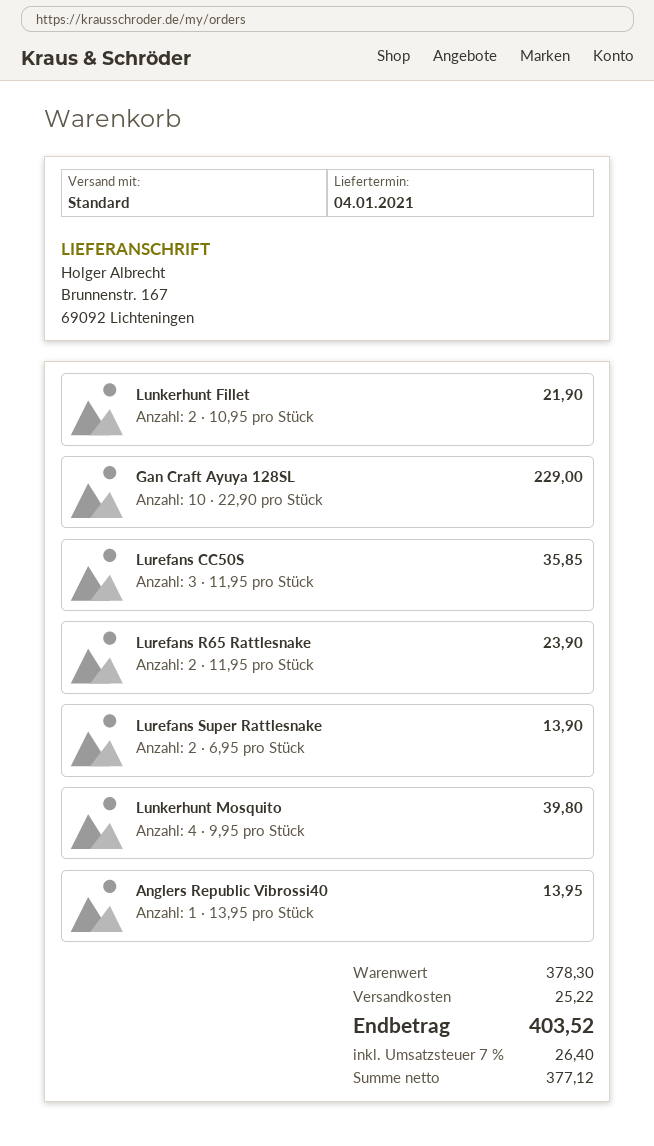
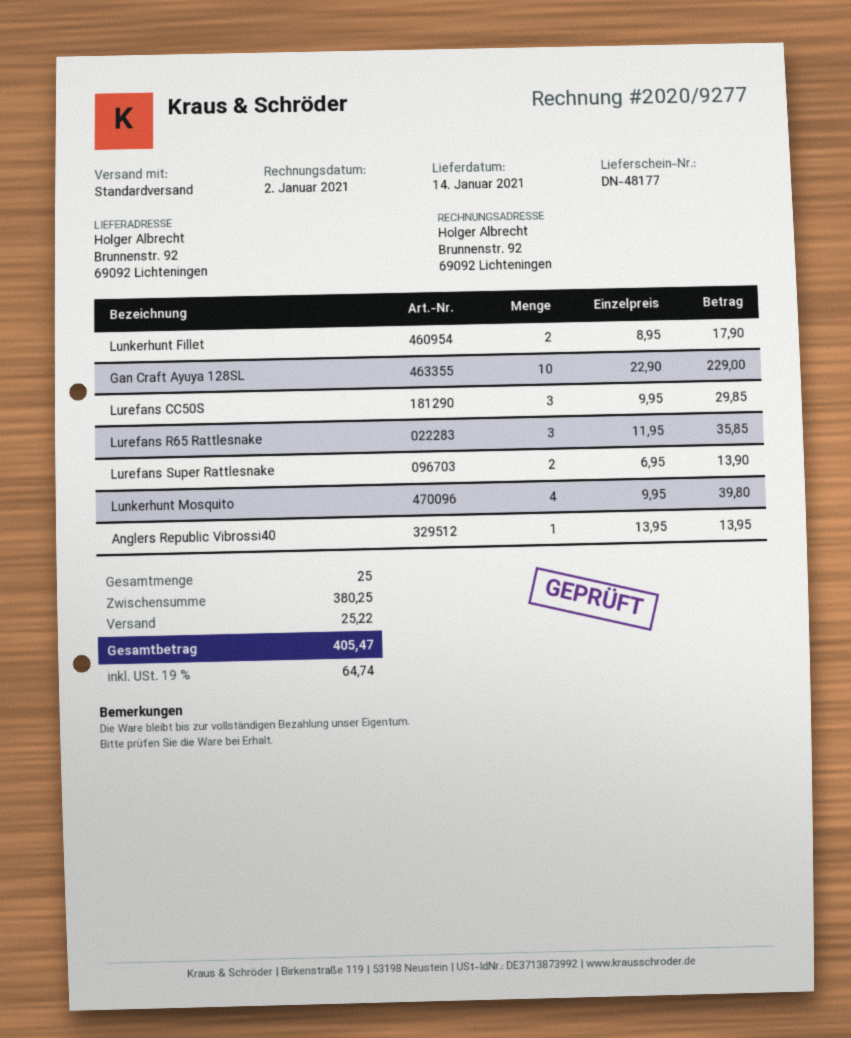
delivery date: 2021-01-04 -> 2021-01-14
ship to: Brunnenstr. 167, 69092 Lichteningen -> Brunnenstr. 92, 69092 Lichteningen
Lunkerhunt Fillet: 2 x 10.95 = 21.90 -> 2 x 8.95 = 17.90
Lurefans CC50S: 3 x 11.95 = 35.85 -> 3 x 9.95 = 29.85
Lurefans R65 Rattlesnake: 2 x 11.95 = 23.90 -> 3 x 11.95 = 35.85
subtotal: 378.30 -> 380.25
tax: 7% = 26.40 -> 19% = 64.74
total: 403.52 -> 405.47

